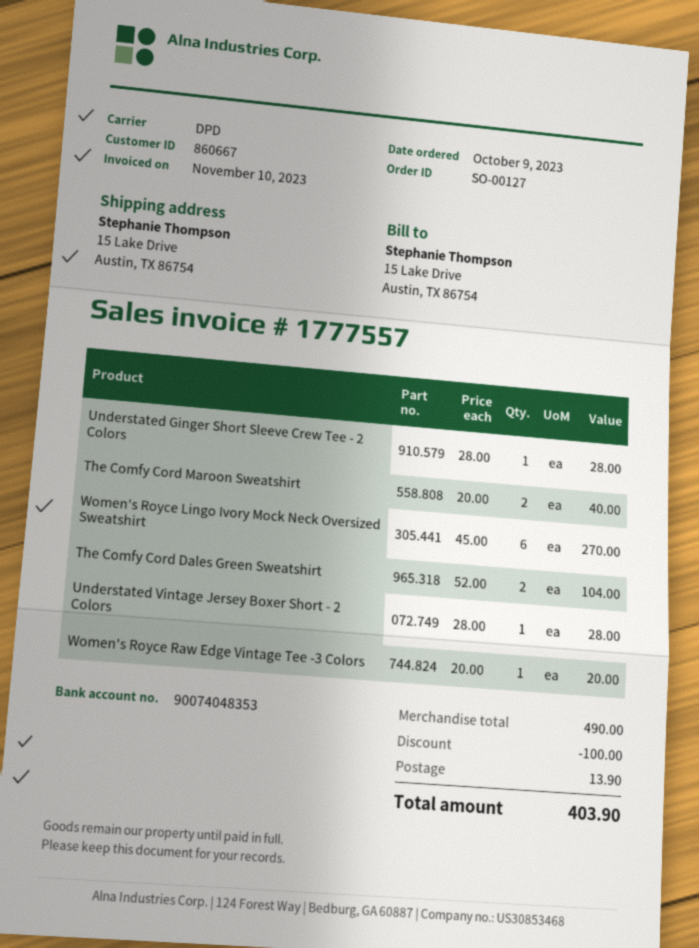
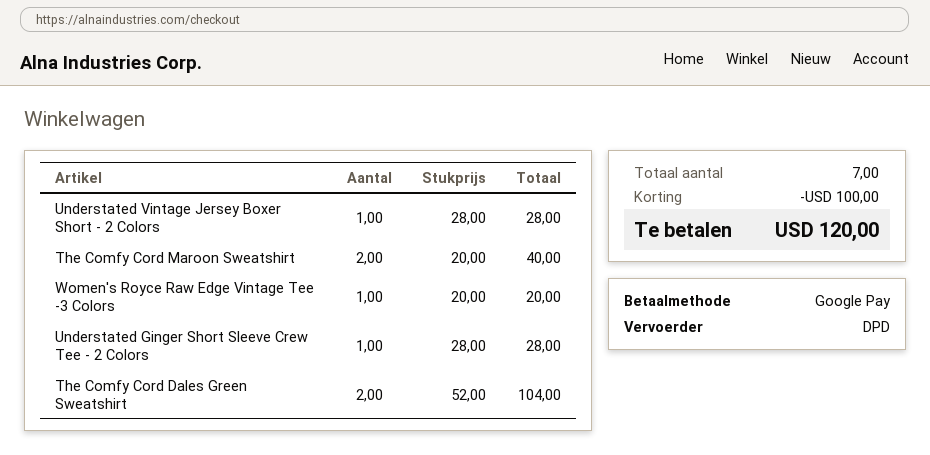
Women's Royce Lingo Ivory Mock Neck Oversized Sweatshirt: 6 x 45.00 = 270.00 -> none
shipping: 13.90 -> none
total: 403.90 -> 120.00

